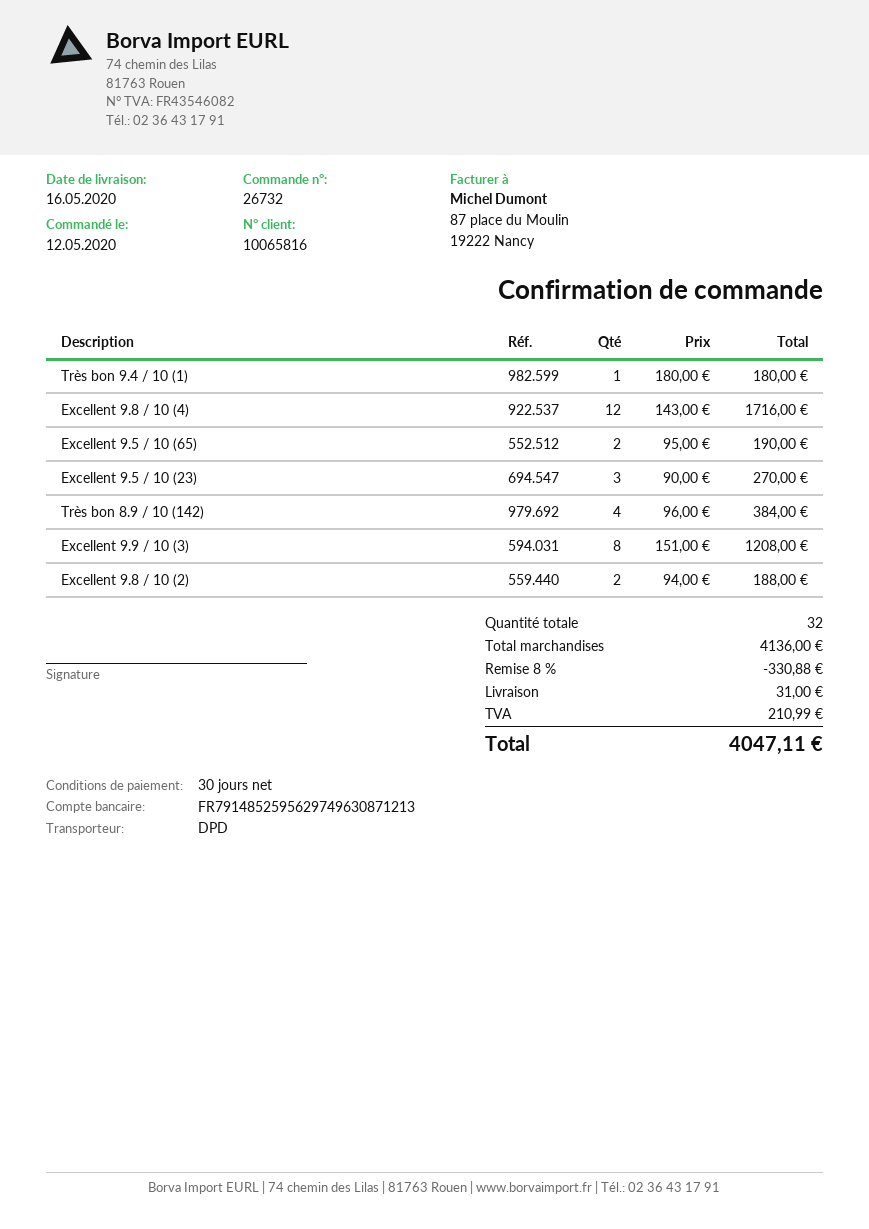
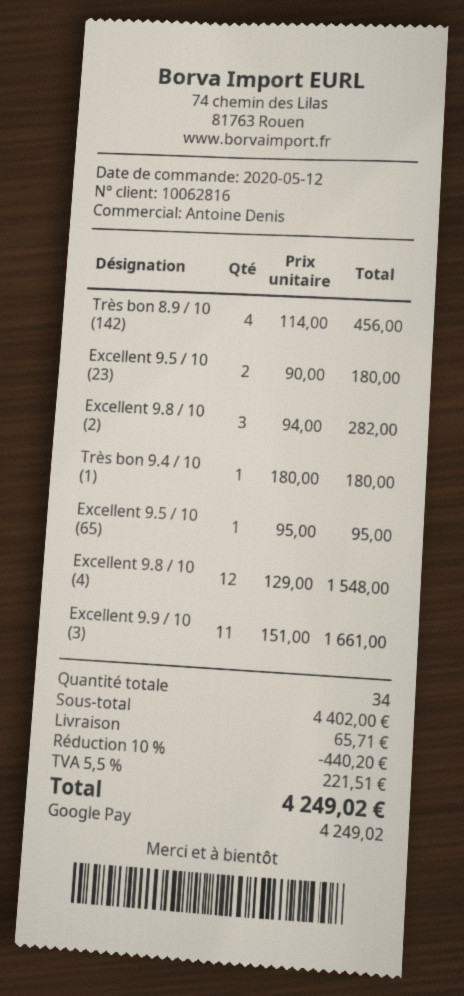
customer number: 10065816 -> 10062816
Excellent 9.8 / 10 (4): 12 x 143.00 = 1716.00 -> 12 x 129.00 = 1548.00
Excellent 9.5 / 10 (65): 2 x 95.00 = 190.00 -> 1 x 95.00 = 95.00
Excellent 9.5 / 10 (23): 3 x 90.00 = 270.00 -> 2 x 90.00 = 180.00
Très bon 8.9 / 10 (142): 4 x 96.00 = 384.00 -> 4 x 114.00 = 456.00
Excellent 9.9 / 10 (3): 8 x 151.00 = 1208.00 -> 11 x 151.00 = 1661.00
Excellent 9.8 / 10 (2): 2 x 94.00 = 188.00 -> 3 x 94.00 = 282.00
total quantity: 32 -> 34
subtotal: 4136.00 -> 4402.00
discount: 8% = 330.88 -> 10% = 440.20
shipping: 31.00 -> 65.71
tax: 210.99 -> 221.51
total: 4047.11 -> 4249.02

